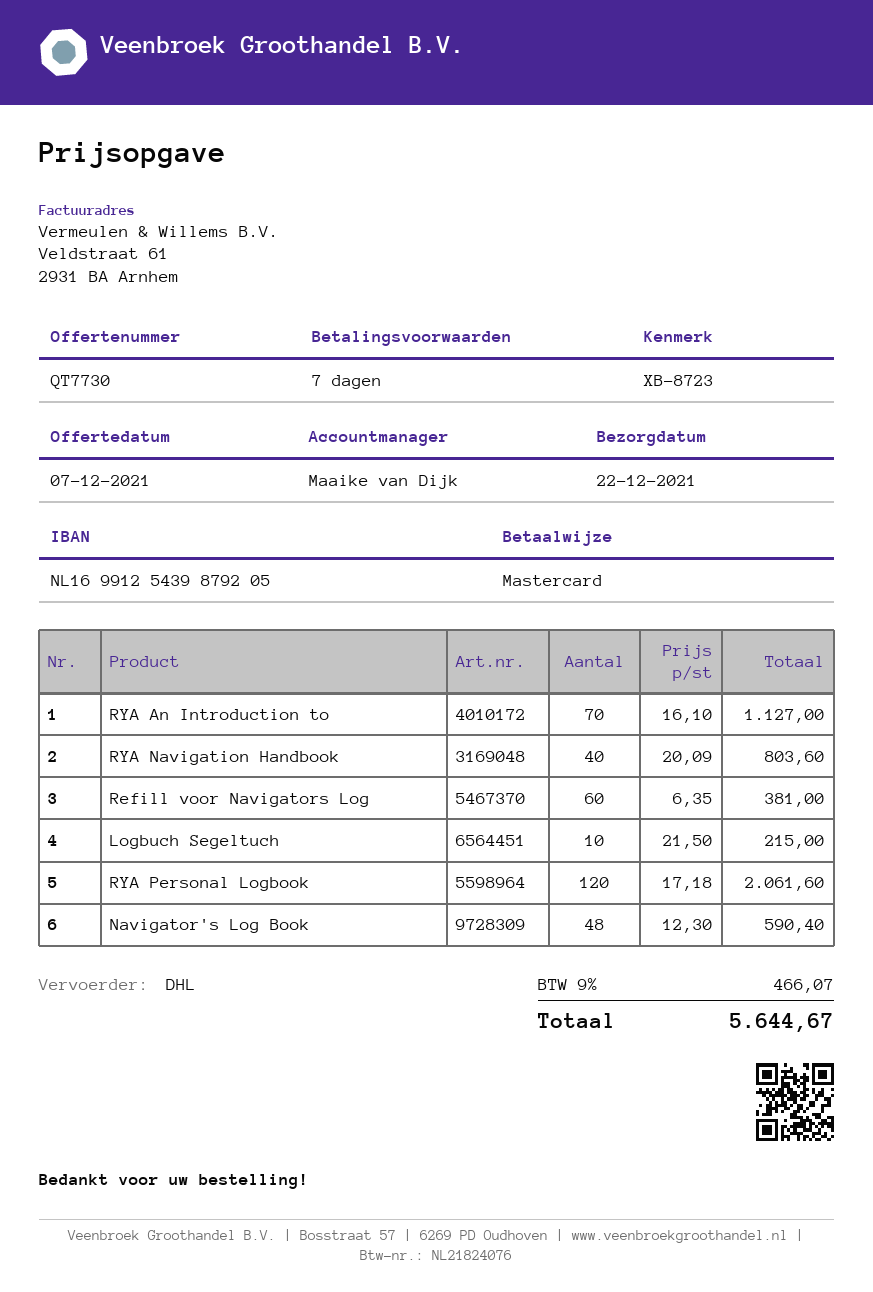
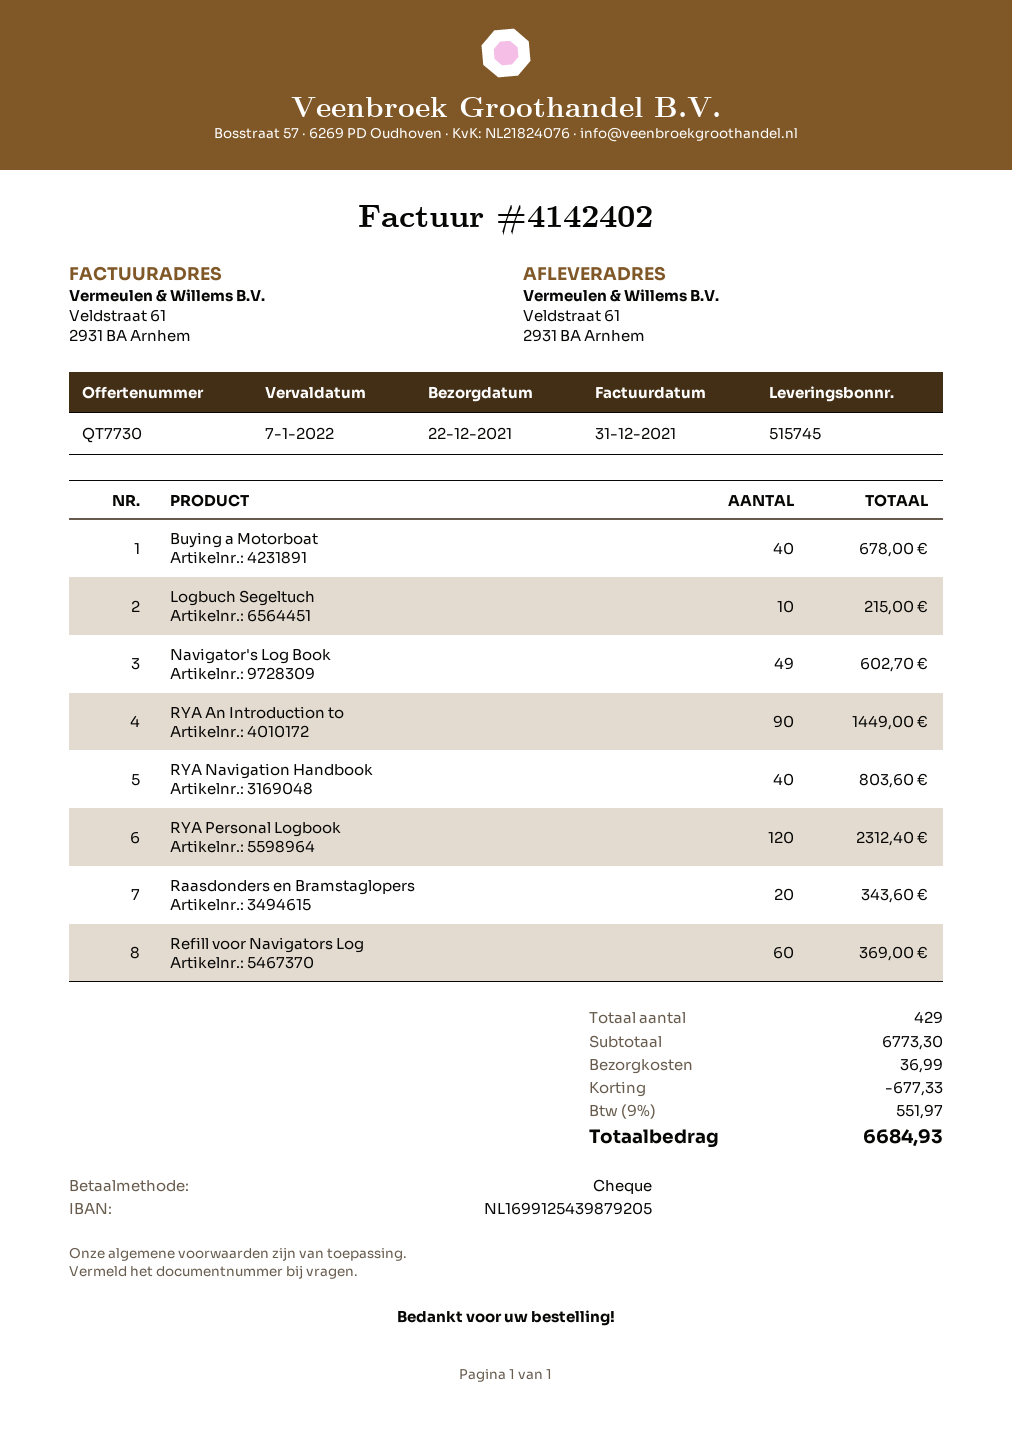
payment method: Mastercard -> cheque
RYA An Introduction to: 70 for 1127.00 -> 90 for 1449.00
Refill voor Navigators Log: 60 for 381.00 -> 60 for 369.00
RYA Personal Logbook: 120 for 2061.60 -> 120 for 2312.40
Navigator's Log Book: 48 for 590.40 -> 49 for 602.70
Buying a Motorboat: none -> 40 for 678.00
Raasdonders en Bramstaglopers: none -> 20 for 343.60
discount: none -> 677.33
shipping: none -> 36.99
tax: 9% = 466.07 -> 9% = 551.97
total: 5644.67 -> 6684.93

